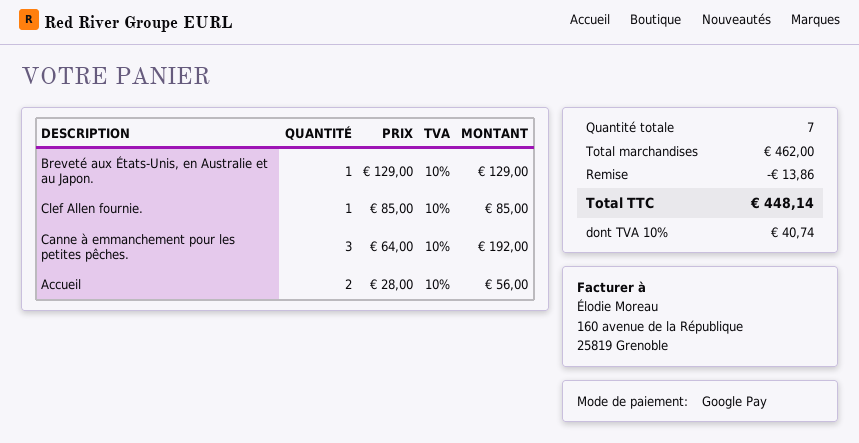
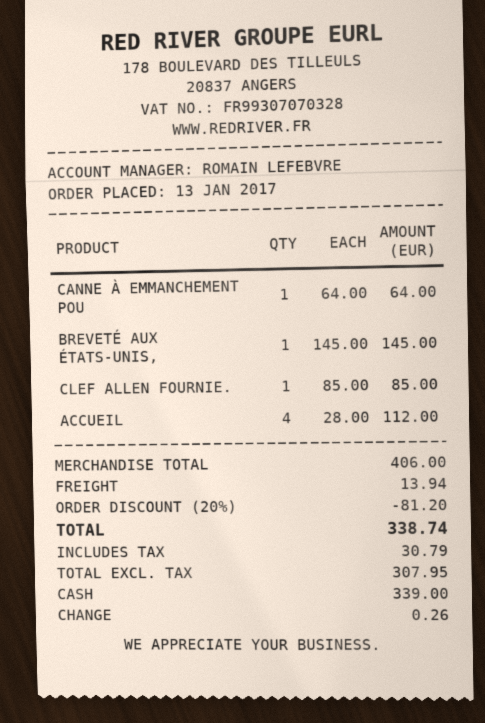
payment method: Google Pay -> cash
Breveté aux États-Unis, en Australie et au Japon.: 1 x 129.00 = 129.00 -> 1 x 145.00 = 145.00
Canne à emmanchement pour les petites pêches.: 3 x 64.00 = 192.00 -> 1 x 64.00 = 64.00
Accueil: 2 x 28.00 = 56.00 -> 4 x 28.00 = 112.00
subtotal: 462.00 -> 406.00
discount: 13.86 -> 81.20
shipping: none -> 13.94
tax: 40.74 -> 30.79
total: 448.14 -> 338.74

